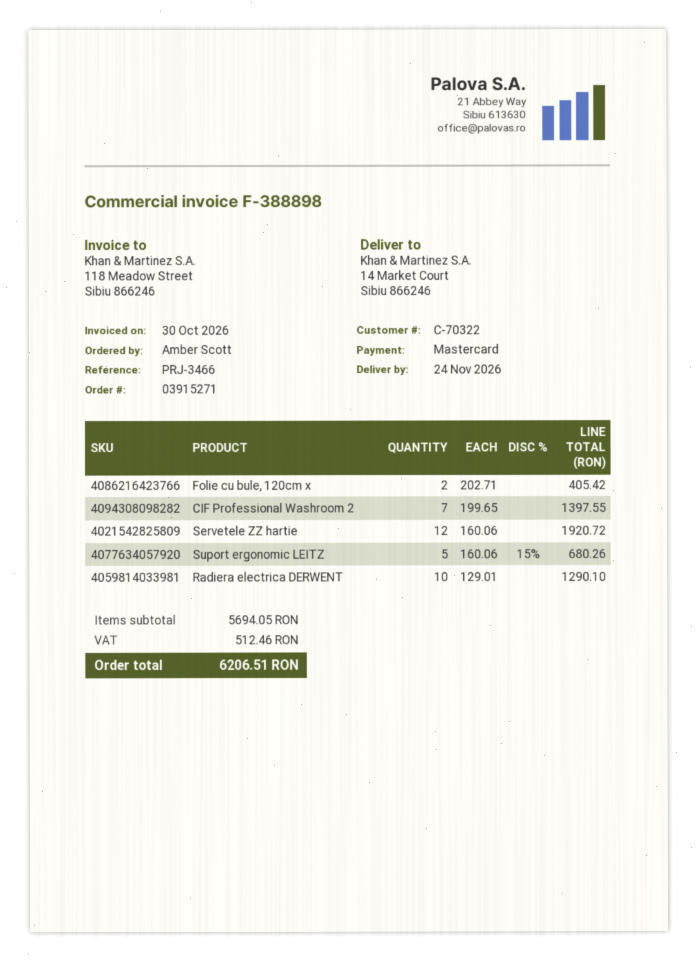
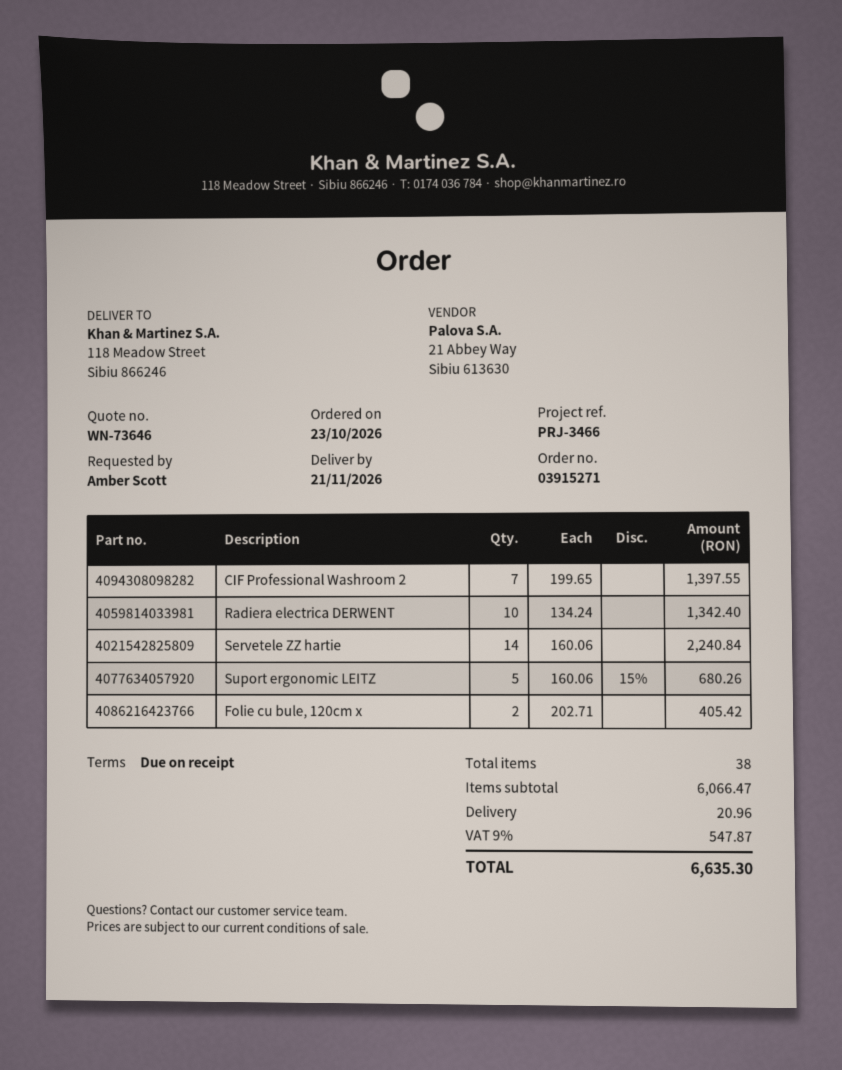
delivery date: 2026-11-24 -> 2026-11-21
ship to: 14 Market Court, Sibiu 866246 -> 118 Meadow Street, Sibiu 866246
Servetele ZZ hartie: 12 x 160.06 = 1920.72 -> 14 x 160.06 = 2240.84
Radiera electrica DERWENT: 10 x 129.01 = 1290.10 -> 10 x 134.24 = 1342.40
subtotal: 5694.05 -> 6066.47
shipping: none -> 20.96
tax: 512.46 -> 547.87
total: 6206.51 -> 6635.30

